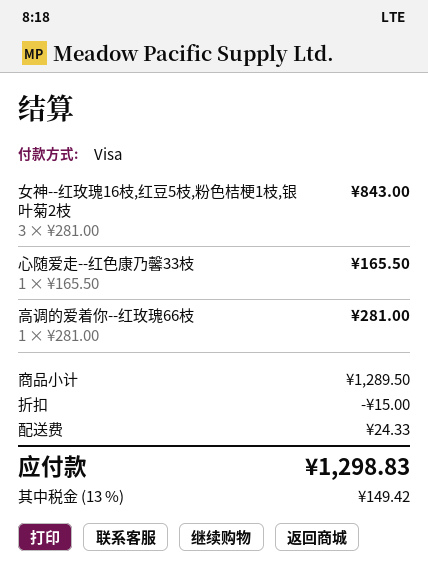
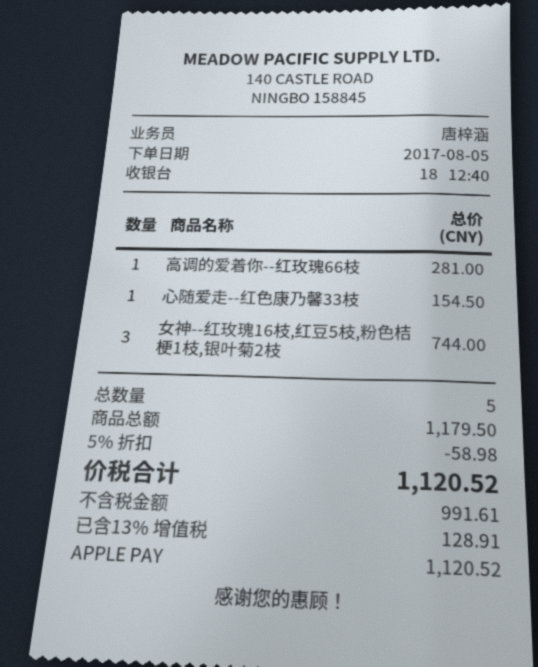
payment method: Visa -> Apple Pay
女神--红玫瑰16枝,红豆5枝,粉色桔梗1枝,银叶菊2枝: 3 for 843.00 -> 3 for 744.00
心随爱走--红色康乃馨33枝: 1 for 165.50 -> 1 for 154.50
subtotal: 1289.50 -> 1179.50
discount: 15.00 -> 58.98
shipping: 24.33 -> none
tax: 13% = 149.42 -> 13% = 128.91
total: 1298.83 -> 1120.52

